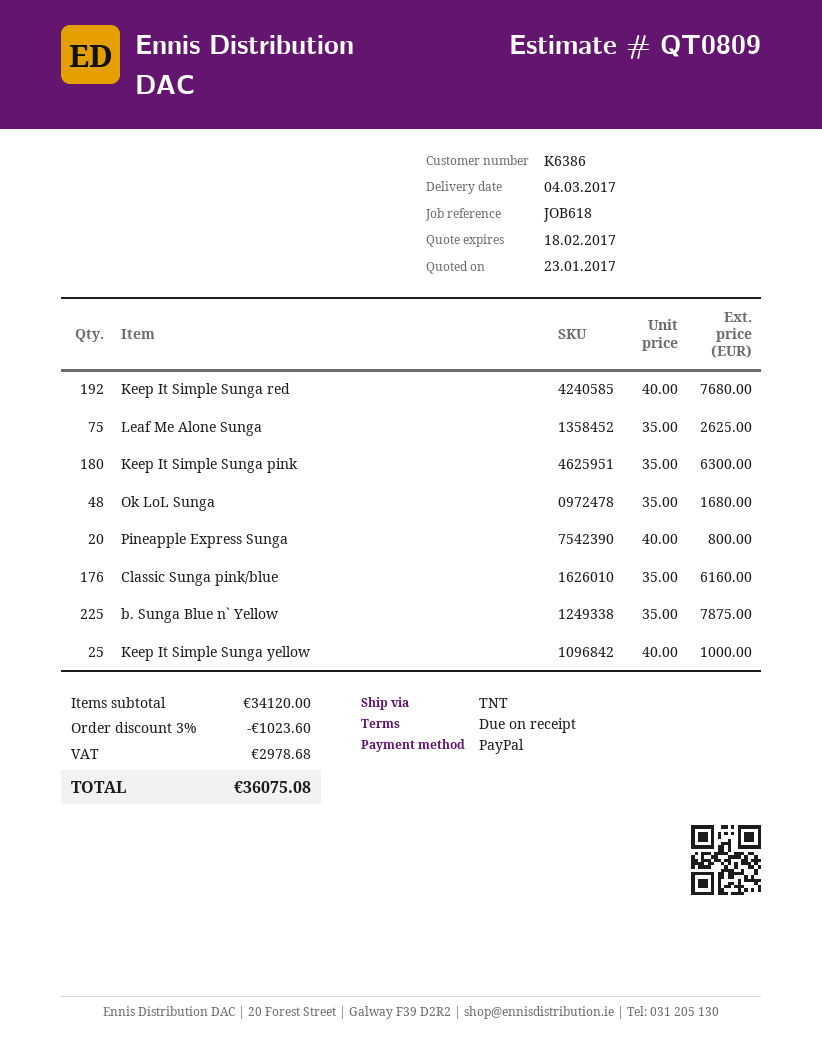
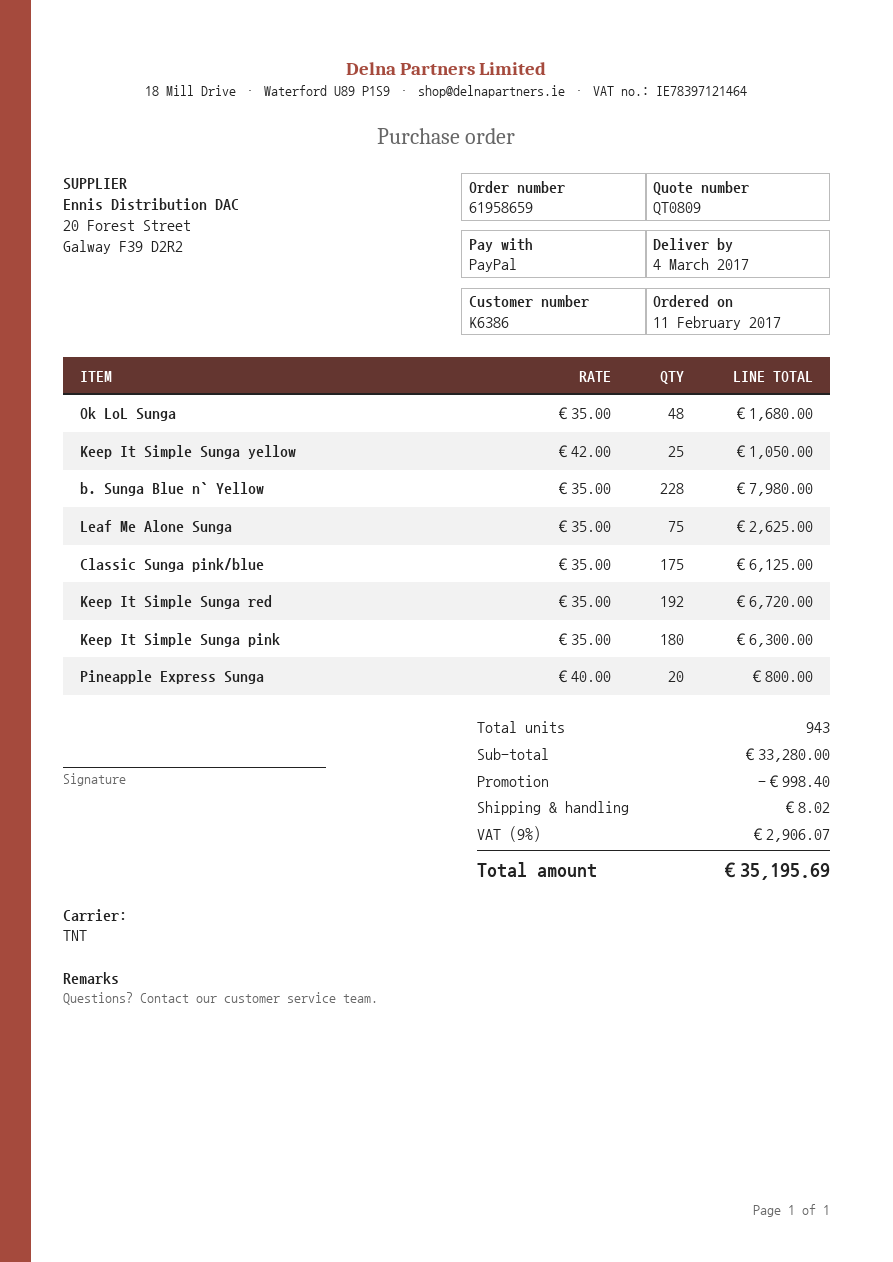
Keep It Simple Sunga red: 192 x 40.00 = 7680.00 -> 192 x 35.00 = 6720.00
Classic Sunga pink/blue: 176 x 35.00 = 6160.00 -> 175 x 35.00 = 6125.00
b. Sunga Blue n` Yellow: 225 x 35.00 = 7875.00 -> 228 x 35.00 = 7980.00
Keep It Simple Sunga yellow: 25 x 40.00 = 1000.00 -> 25 x 42.00 = 1050.00
subtotal: 34120.00 -> 33280.00
discount: 1023.60 -> 998.40
shipping: none -> 8.02
tax: 2978.68 -> 2906.07
total: 36075.08 -> 35195.69

